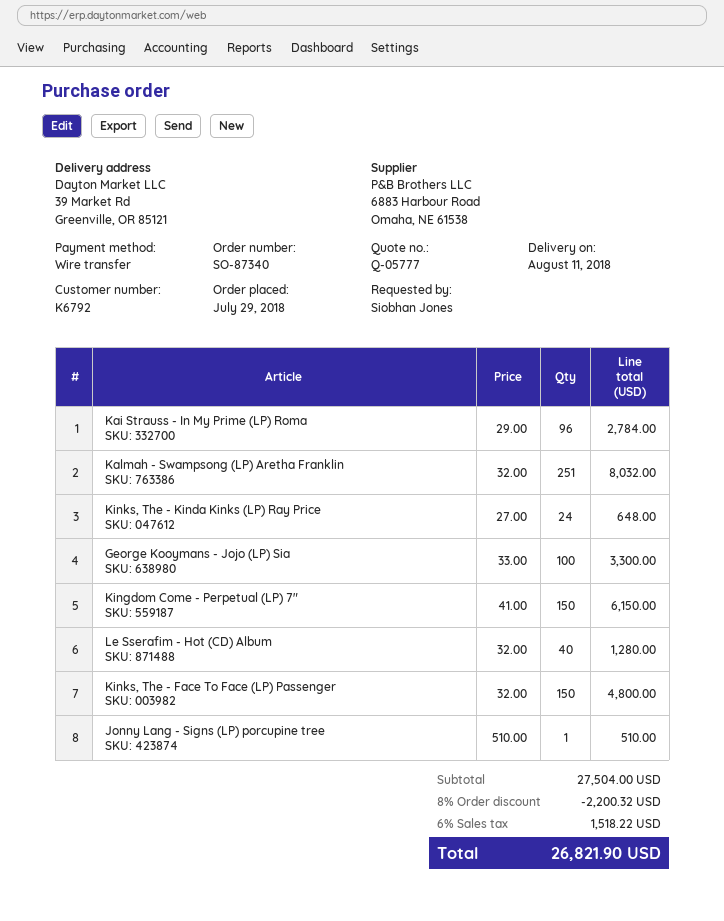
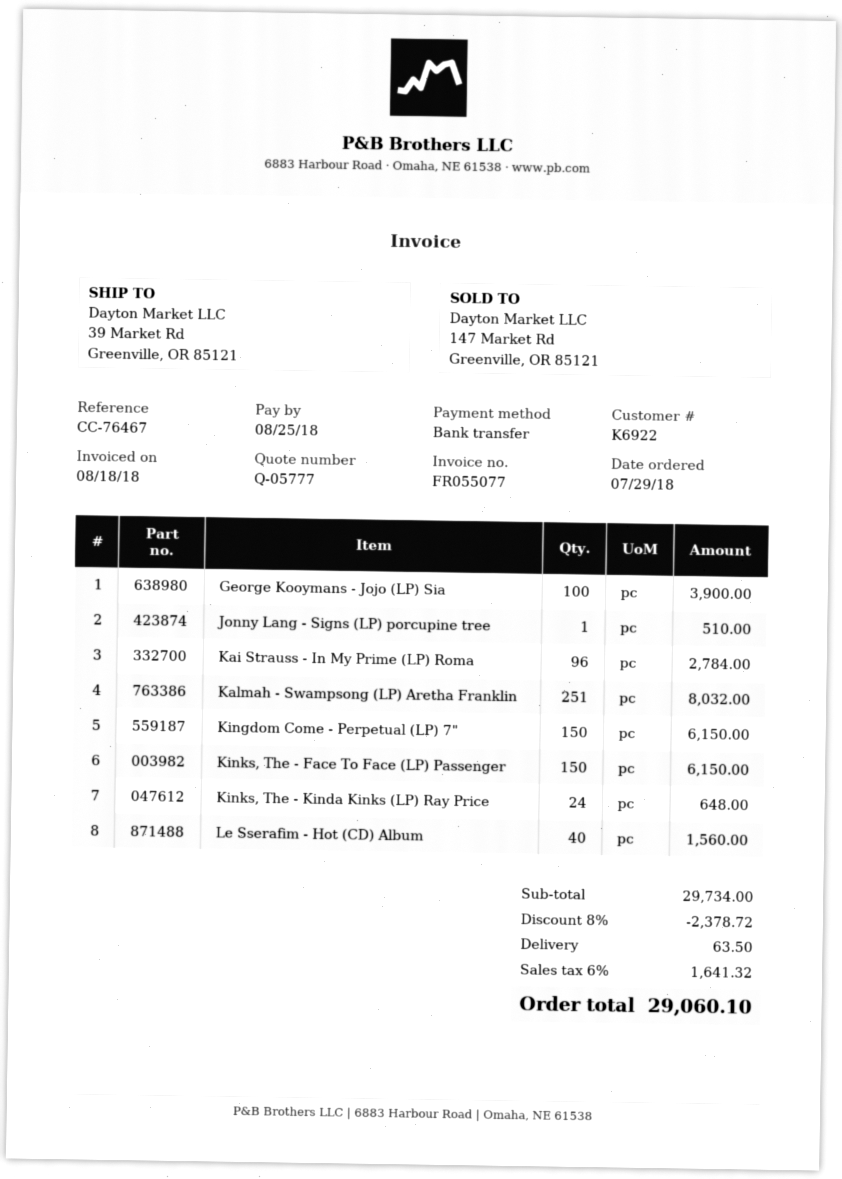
customer number: K6792 -> K6922
George Kooymans - Jojo (LP) Sia: 100 for 3300.00 -> 100 for 3900.00
Le Sserafim - Hot (CD) Album: 40 for 1280.00 -> 40 for 1560.00
Kinks, The - Face To Face (LP) Passenger: 150 for 4800.00 -> 150 for 6150.00
subtotal: 27504.00 -> 29734.00
discount: 8% = 2200.32 -> 8% = 2378.72
shipping: none -> 63.50
tax: 6% = 1518.22 -> 6% = 1641.32
total: 26821.90 -> 29060.10

